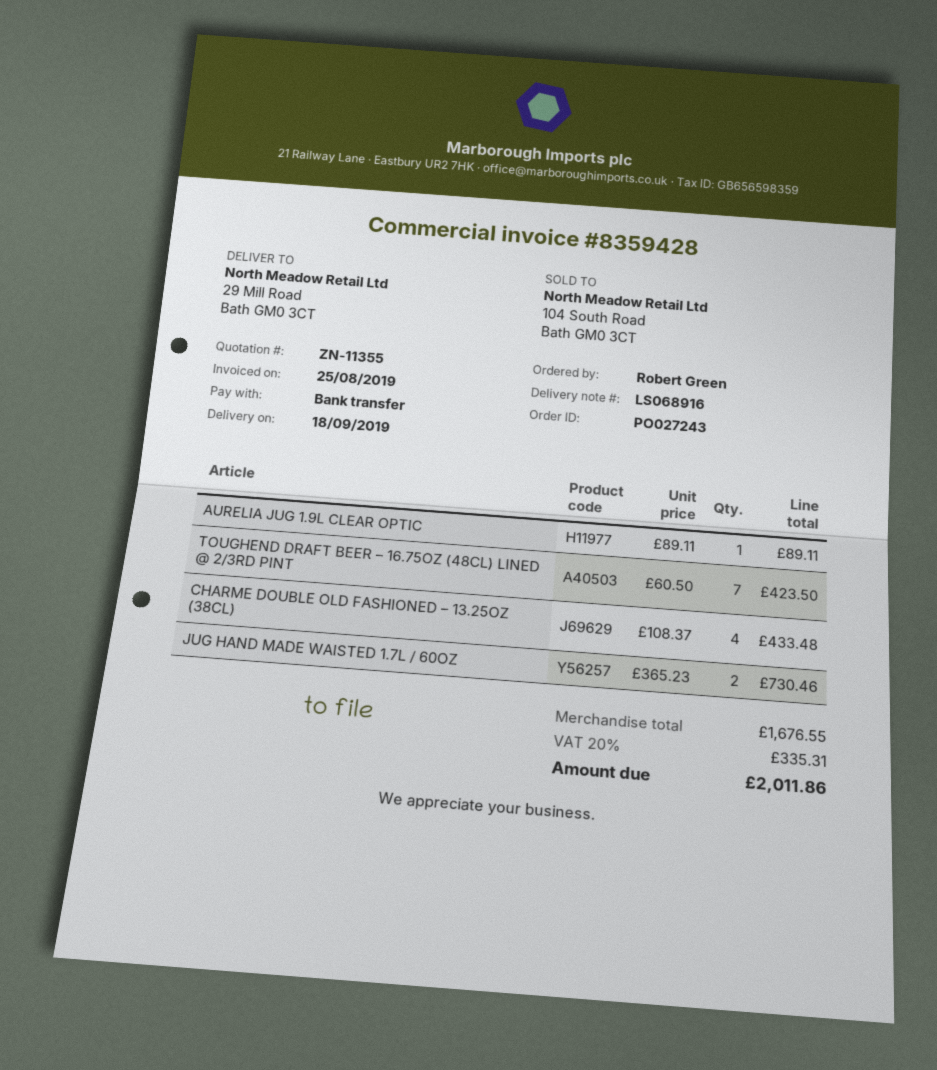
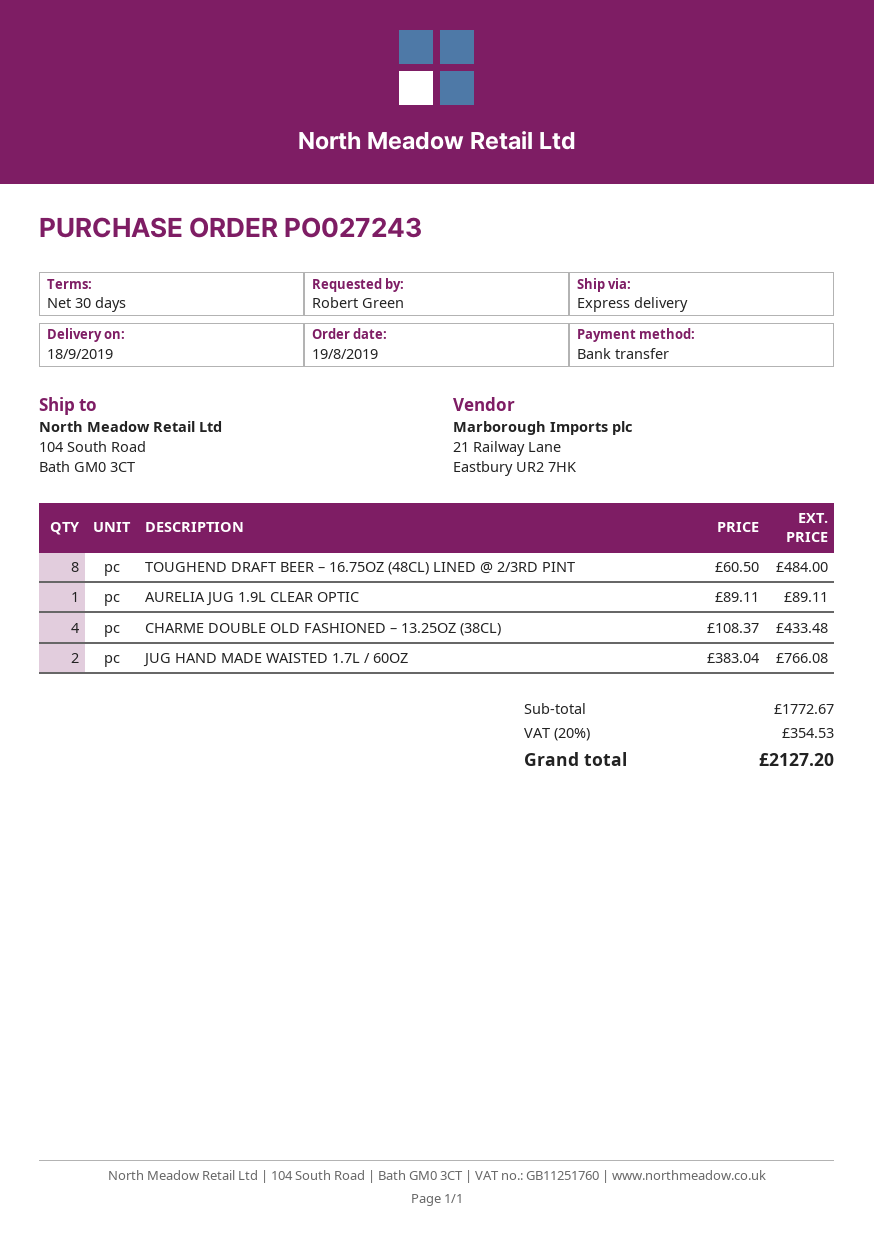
ship to: 29 Mill Road, Bath GM0 3CT -> 104 South Road, Bath GM0 3CT
TOUGHEND DRAFT BEER – 16.75OZ (48CL) LINED @ 2/3RD PINT: 7 x 60.50 = 423.50 -> 8 x 60.50 = 484.00
JUG HAND MADE WAISTED 1.7L / 60OZ: 2 x 365.23 = 730.46 -> 2 x 383.04 = 766.08
subtotal: 1676.55 -> 1772.67
tax: 20% = 335.31 -> 20% = 354.53
total: 2011.86 -> 2127.20

